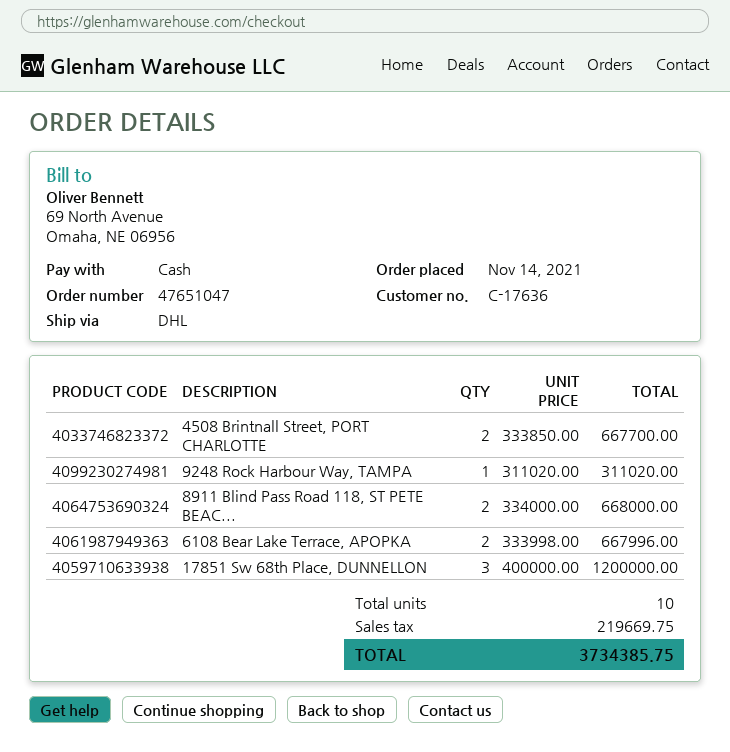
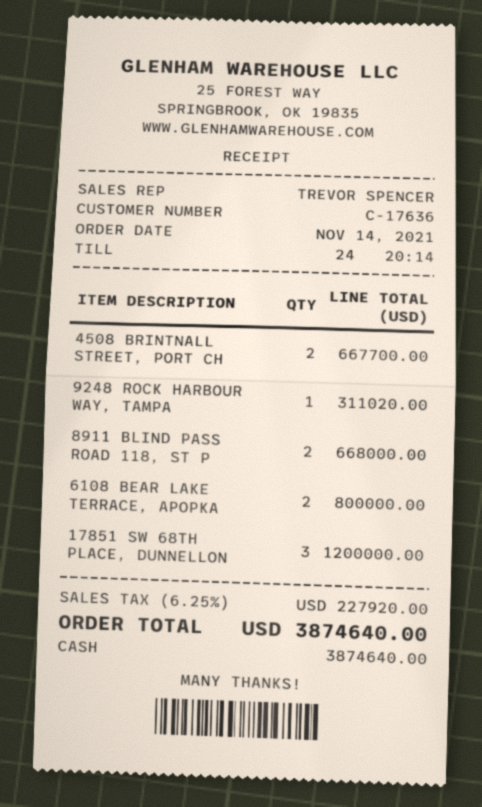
6108 Bear Lake Terrace, APOPKA: 2 for 667996.00 -> 2 for 800000.00
tax: 219669.75 -> 227920.00
total: 3734385.75 -> 3874640.00

